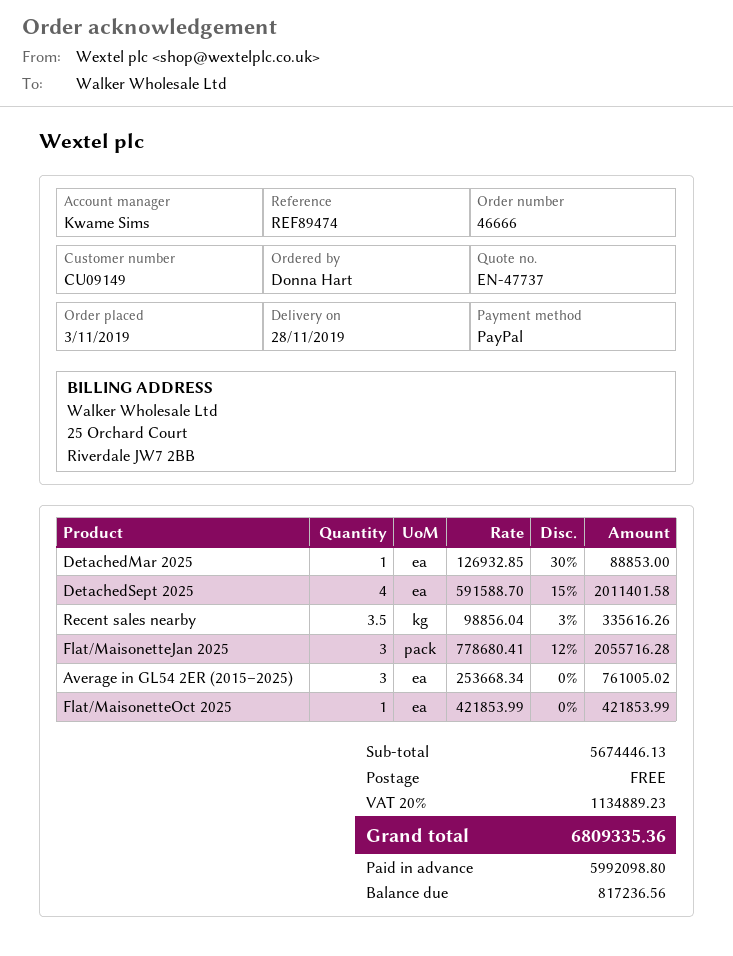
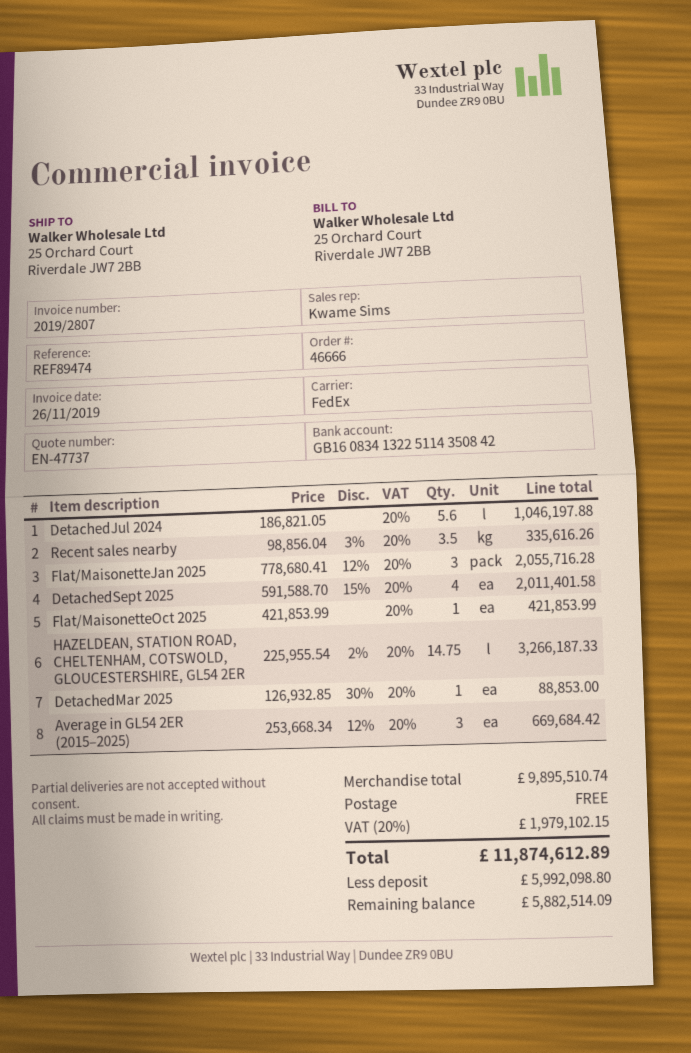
Average in GL54 2ER (2015–2025): 3 x 253668.34 = 761005.02 -> 3 x 253668.34 - 12% = 669684.42
DetachedJul 2024: none -> 5.6 x 186821.05 = 1046197.88
HAZELDEAN, STATION ROAD, CHELTENHAM, COTSWOLD, GLOUCESTERSHIRE, GL54 2ER: none -> 14.75 x 225955.54 - 2% = 3266187.33
subtotal: 5674446.13 -> 9895510.74
tax: 20% = 1134889.23 -> 20% = 1979102.15
total: 6809335.36 -> 11874612.89
balance: 817236.56 -> 5882514.09

